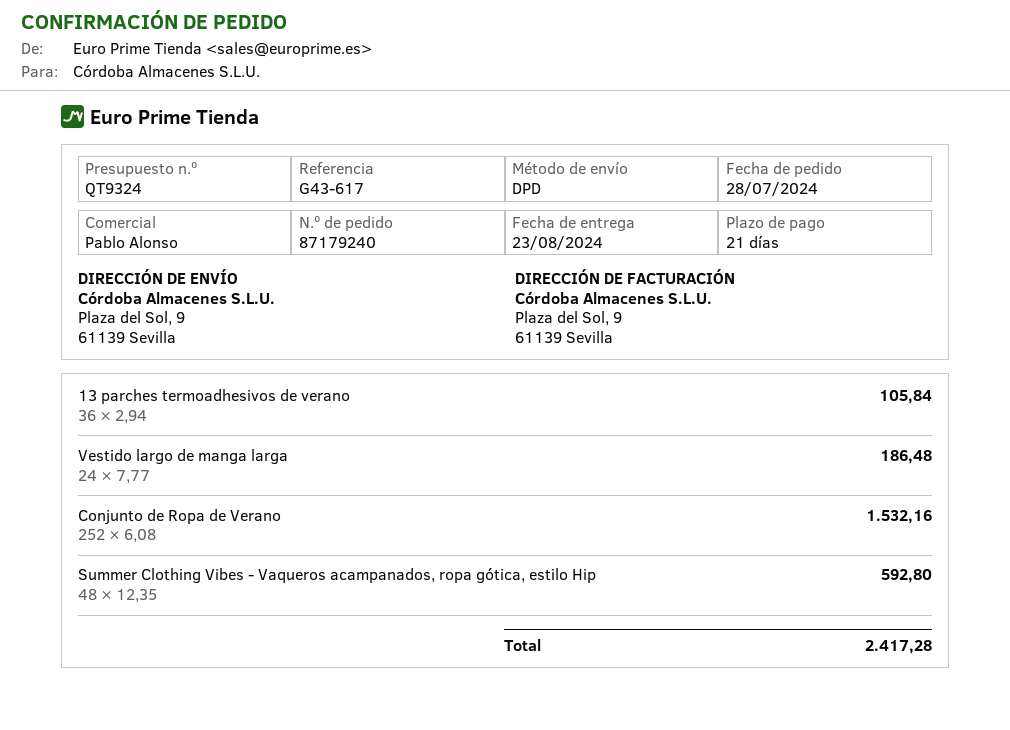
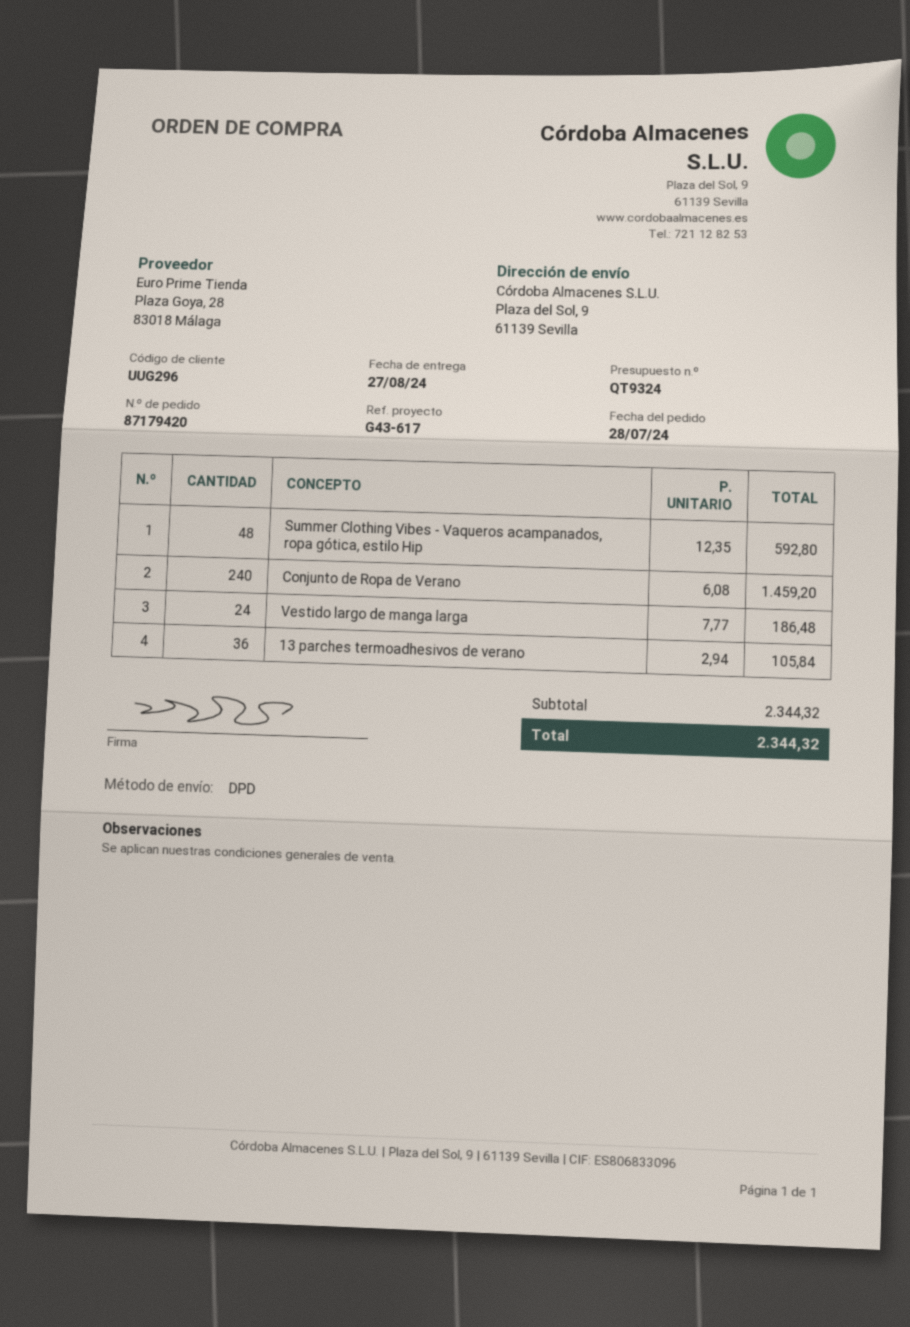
order number: 87179240 -> 87179420
delivery date: 2024-08-23 -> 2024-08-27
Conjunto de Ropa de Verano: 252 x 6.08 = 1532.16 -> 240 x 6.08 = 1459.20
total: 2417.28 -> 2344.32

